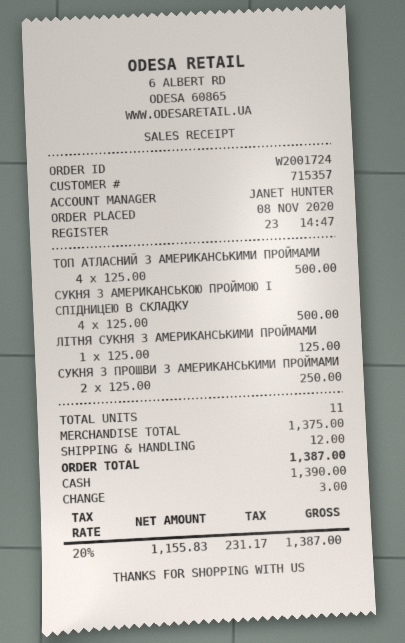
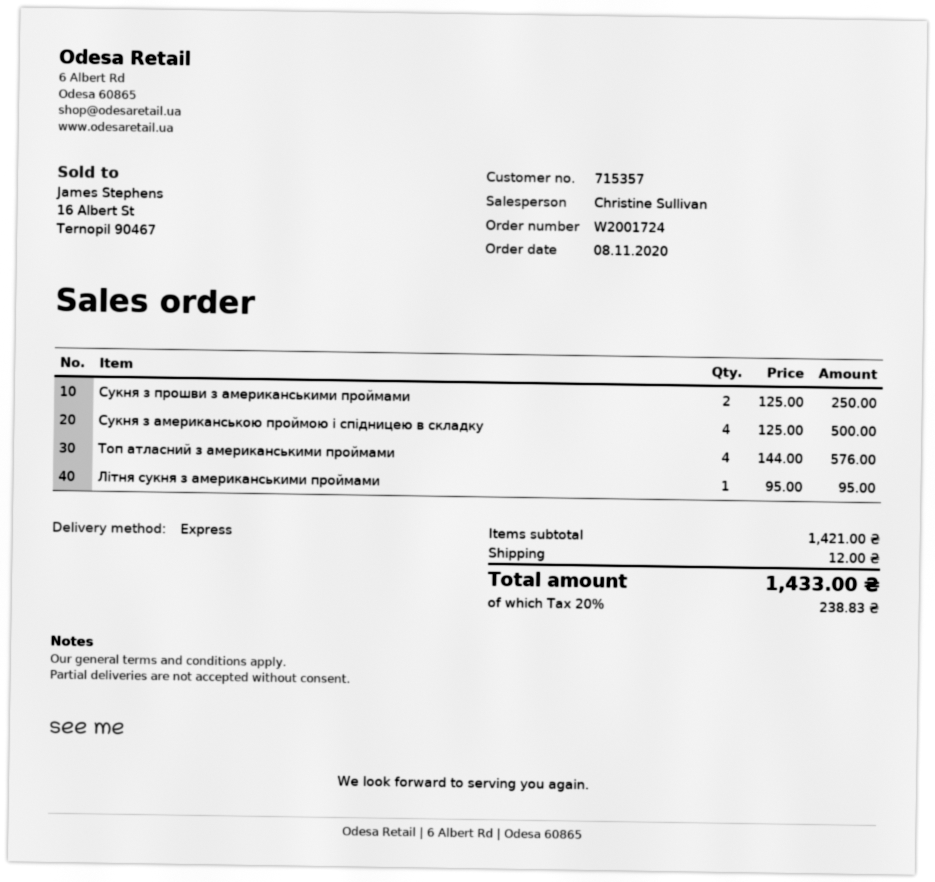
sales rep: JANET HUNTER -> Christine Sullivan
ТОП АТЛАСНИЙ З АМЕРИКАНСЬКИМИ ПРОЙМАМИ: 4 x 125.00 = 500.00 -> 4 x 144.00 = 576.00
ЛІТНЯ СУКНЯ З АМЕРИКАНСЬКИМИ ПРОЙМАМИ: 1 x 125.00 = 125.00 -> 1 x 95.00 = 95.00
subtotal: 1375.00 -> 1421.00
tax: 20% = 231.17 -> 20% = 238.83
total: 1387.00 -> 1433.00

